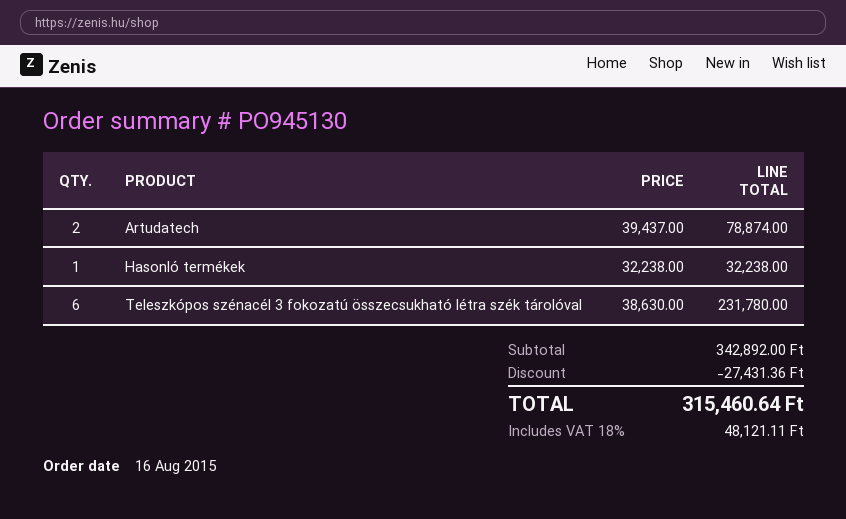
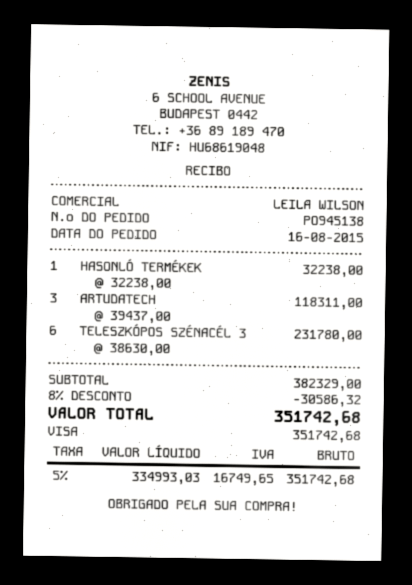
order number: PO945130 -> PO945138
Artudatech: 2 x 39437.00 = 78874.00 -> 3 x 39437.00 = 118311.00
subtotal: 342892.00 -> 382329.00
discount: 27431.36 -> 30586.32
tax: 18% = 48121.11 -> 5% = 16749.65
total: 315460.64 -> 351742.68

